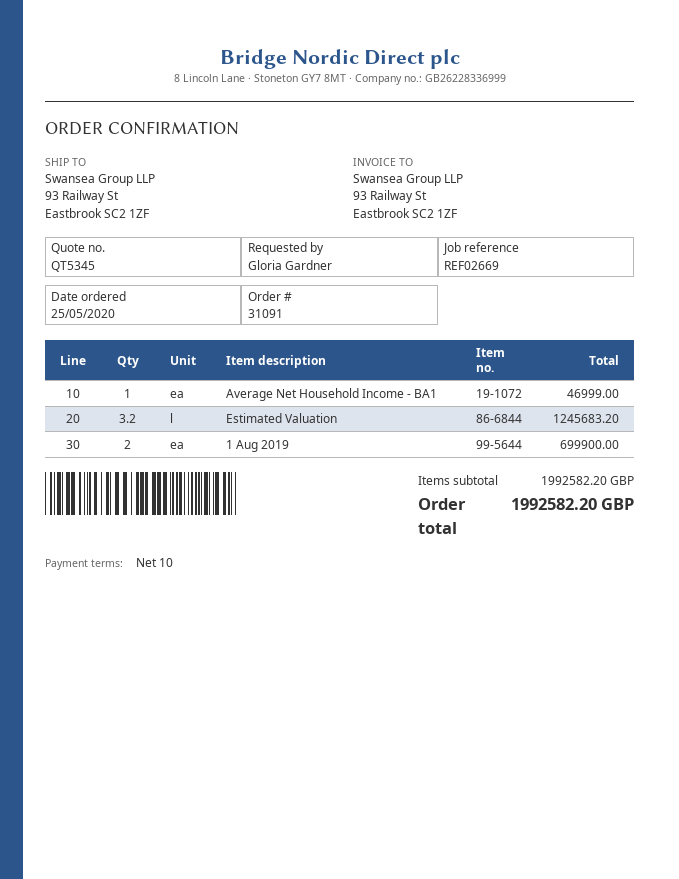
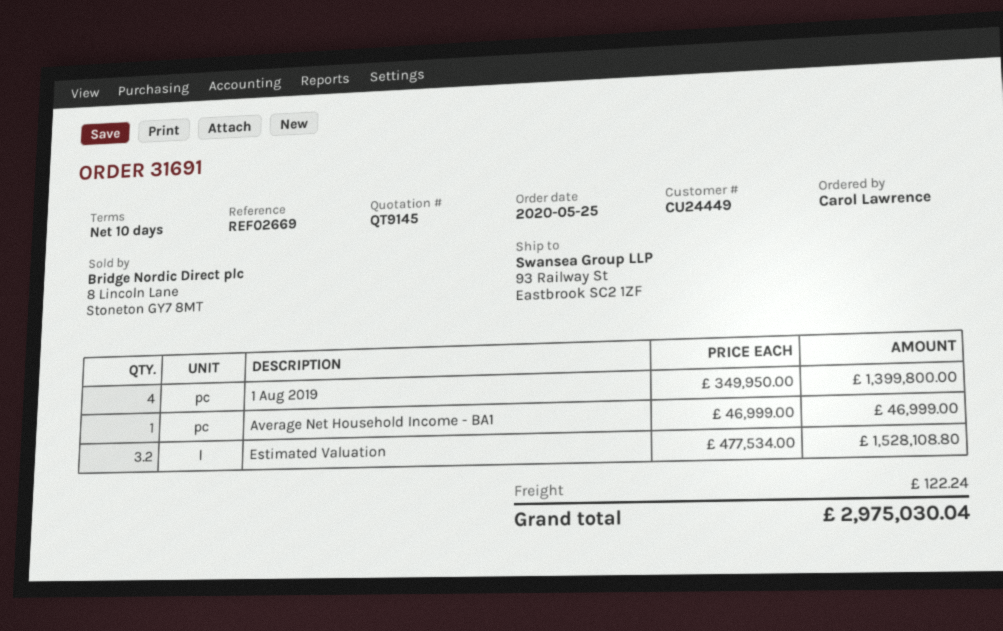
quote number: QT5345 -> QT9145
order number: 31091 -> 31691
ordered by: Gloria Gardner -> Carol Lawrence
Estimated Valuation: 3.2 for 1245683.20 -> 3.2 for 1528108.80
1 Aug 2019: 2 for 699900.00 -> 4 for 1399800.00
shipping: none -> 122.24
total: 1992582.20 -> 2975030.04

